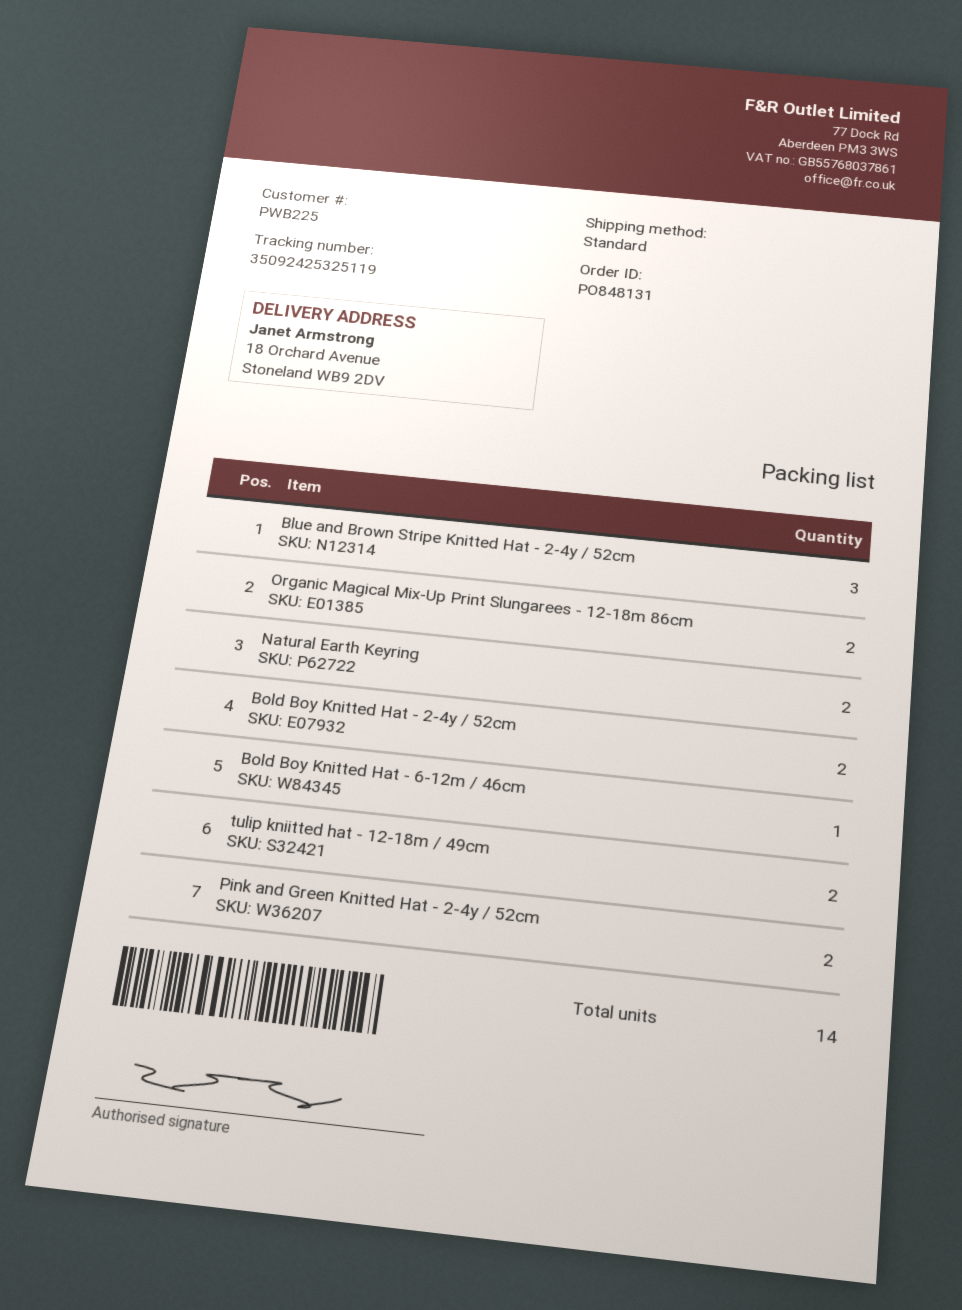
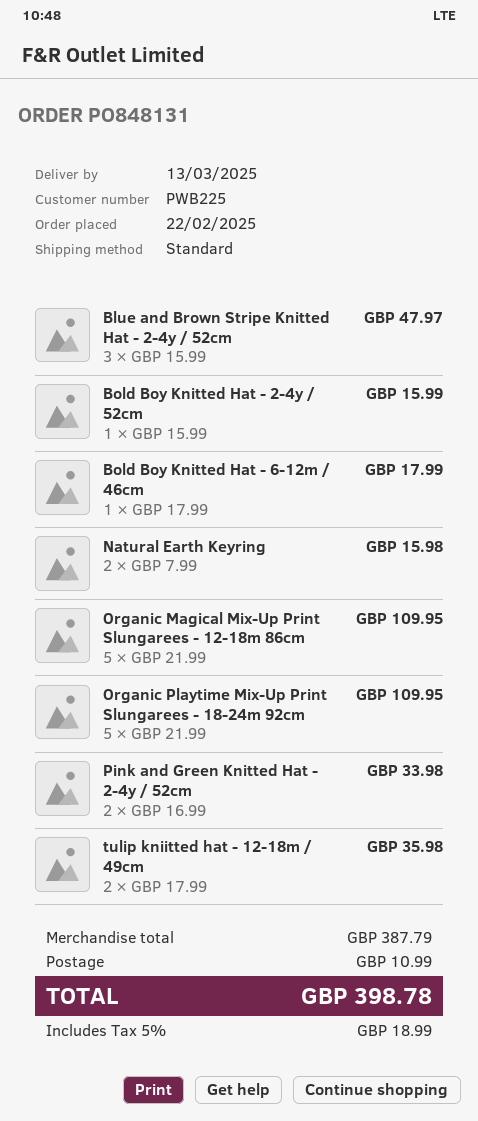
Organic Magical Mix-Up Print Slungarees - 12-18m 86cm: 2 -> 5
Bold Boy Knitted Hat - 2-4y / 52cm: 2 -> 1
Organic Playtime Mix-Up Print Slungarees - 18-24m 92cm: none -> 5

